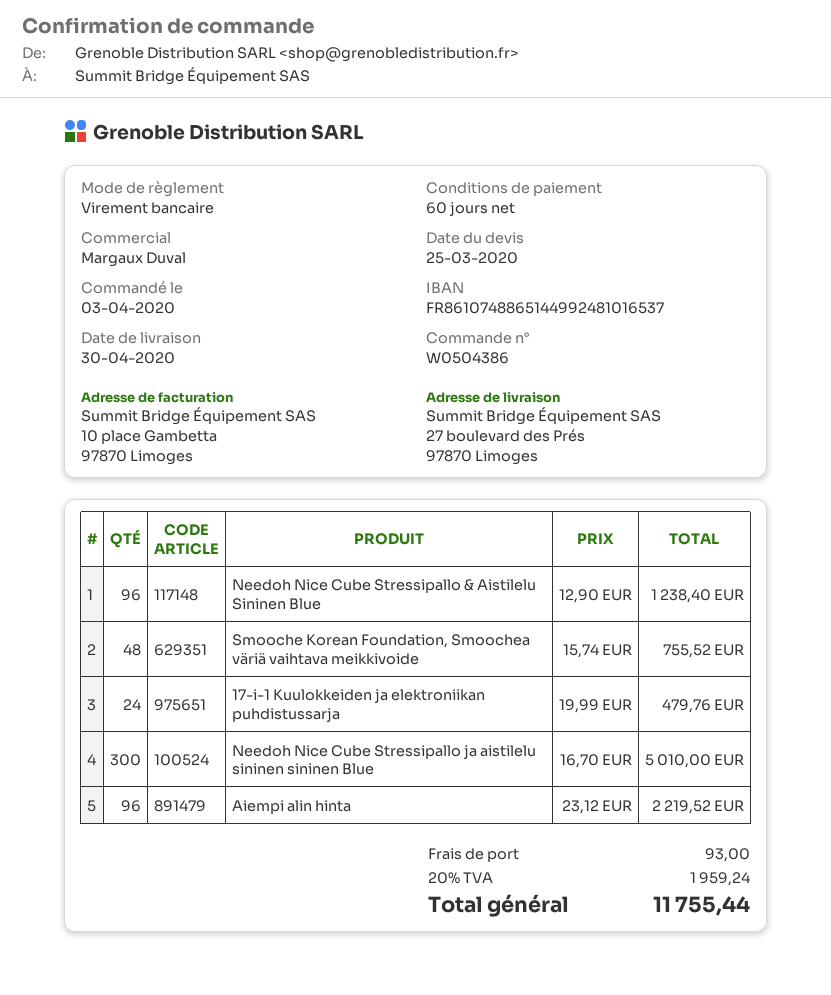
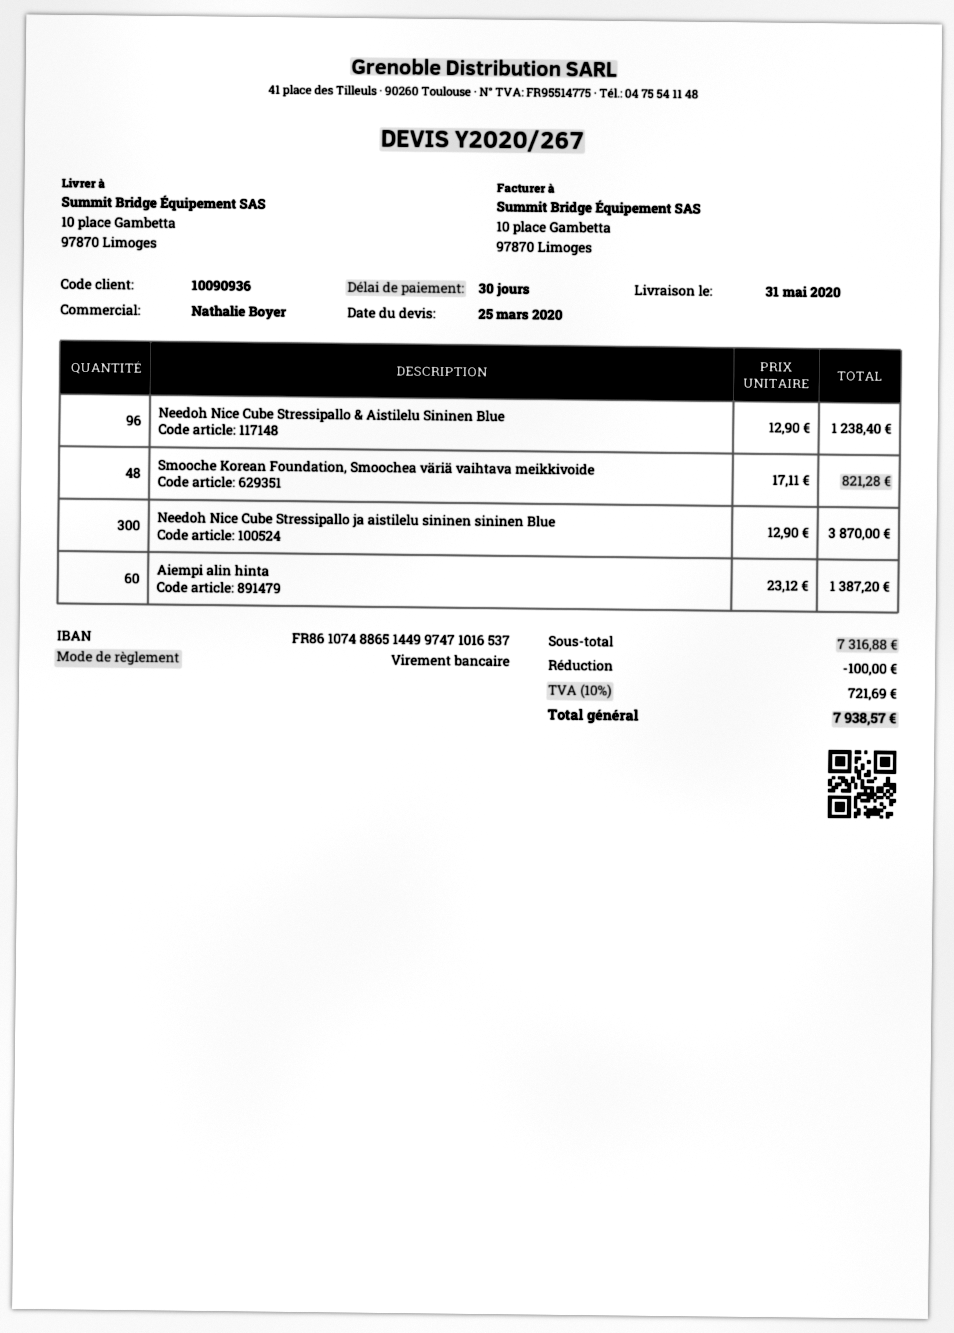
delivery date: 2020-04-30 -> 2020-05-31
payment terms: 60 days -> 30 days
sales rep: Margaux Duval -> Nathalie Boyer
bank account: FR8610748865144992481016537 -> FR8610748865144997471016537
ship to: 27 boulevard des Prés, 97870 Limoges -> 10 place Gambetta, 97870 Limoges
Smooche Korean Foundation, Smoochea väriä vaihtava meikkivoide: 48 x 15.74 = 755.52 -> 48 x 17.11 = 821.28
17-i-1 Kuulokkeiden ja elektroniikan puhdistussarja: 24 x 19.99 = 479.76 -> none
Needoh Nice Cube Stressipallo ja aistilelu sininen sininen Blue: 300 x 16.70 = 5010.00 -> 300 x 12.90 = 3870.00
Aiempi alin hinta: 96 x 23.12 = 2219.52 -> 60 x 23.12 = 1387.20
discount: none -> 100.00
shipping: 93.00 -> none
tax: 20% = 1959.24 -> 10% = 721.69
total: 11755.44 -> 7938.57

